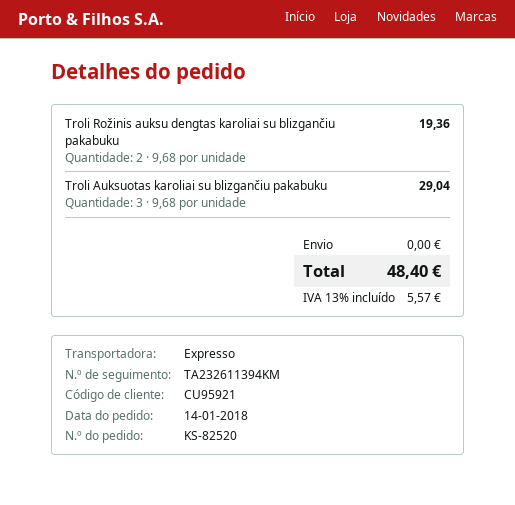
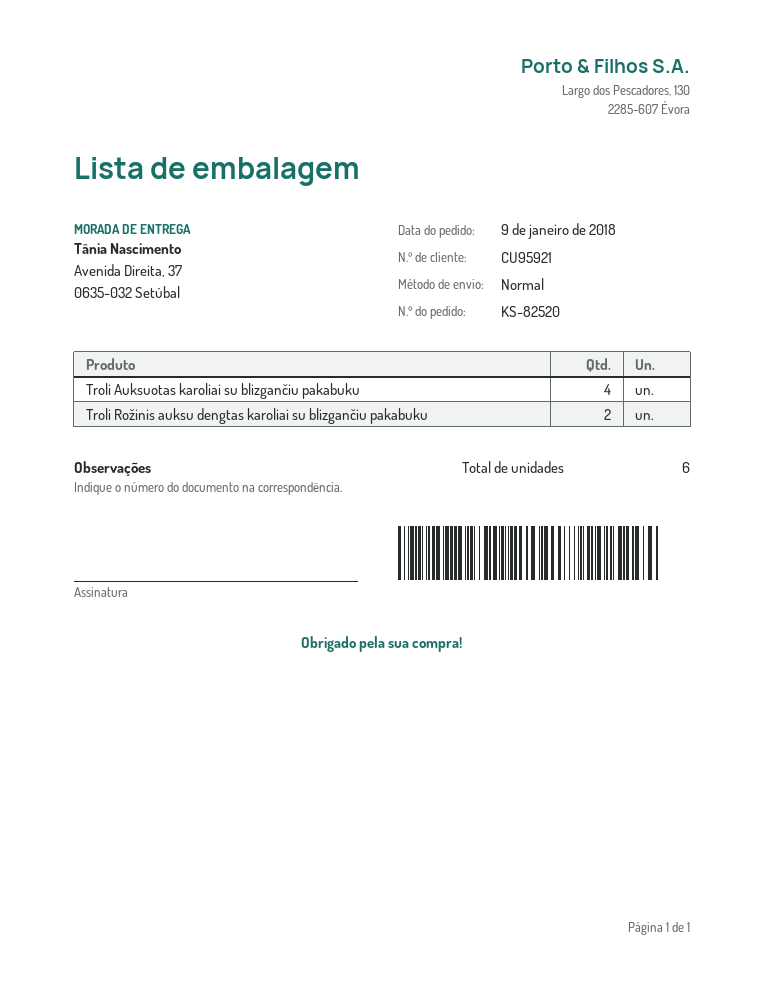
order date: 2018-01-14 -> 2018-01-09
shipping method: express -> standard
Troli Auksuotas karoliai su blizgančiu pakabuku: 3 -> 4

